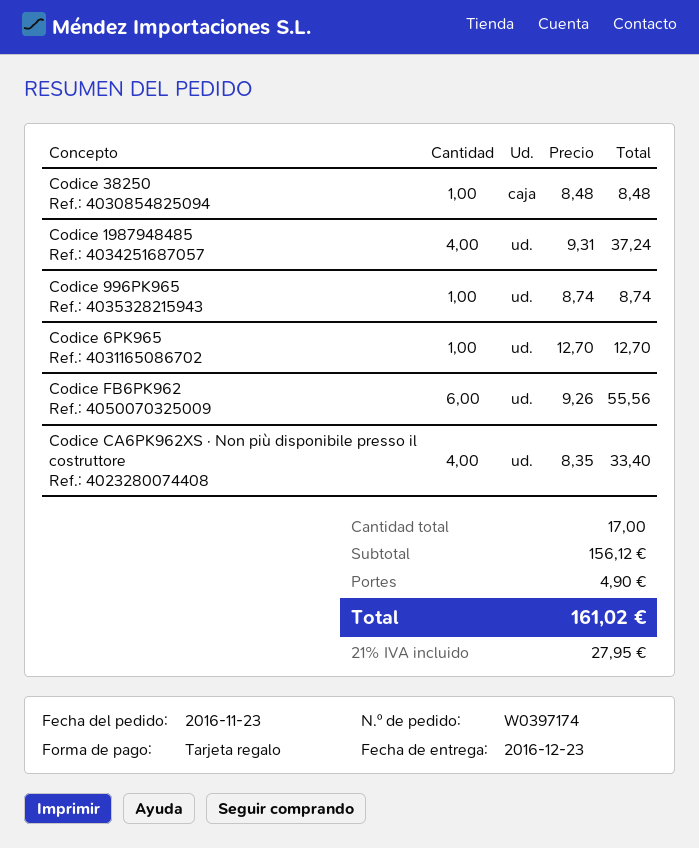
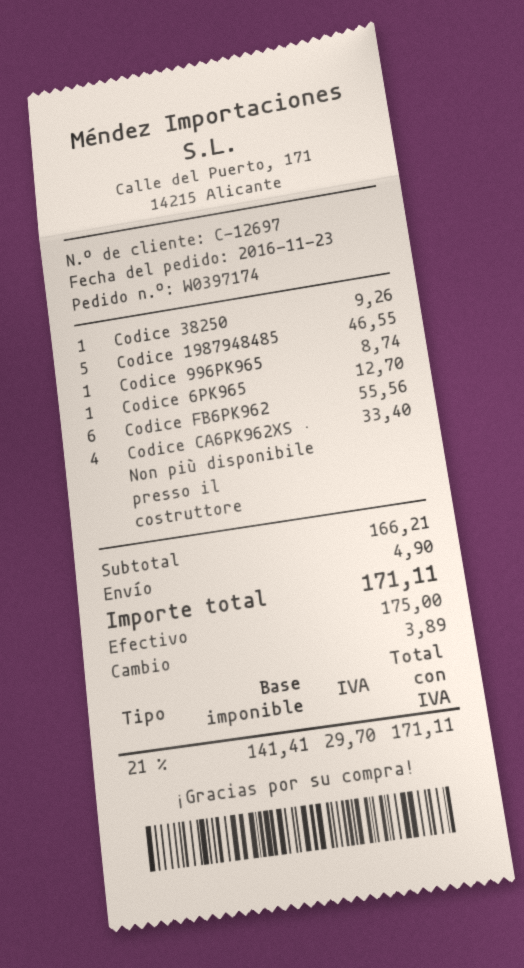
payment method: gift card -> cash
Codice 38250: 1 for 8.48 -> 1 for 9.26
Codice 1987948485: 4 for 37.24 -> 5 for 46.55
subtotal: 156.12 -> 166.21
tax: 21% = 27.95 -> 21% = 29.70
total: 161.02 -> 171.11

